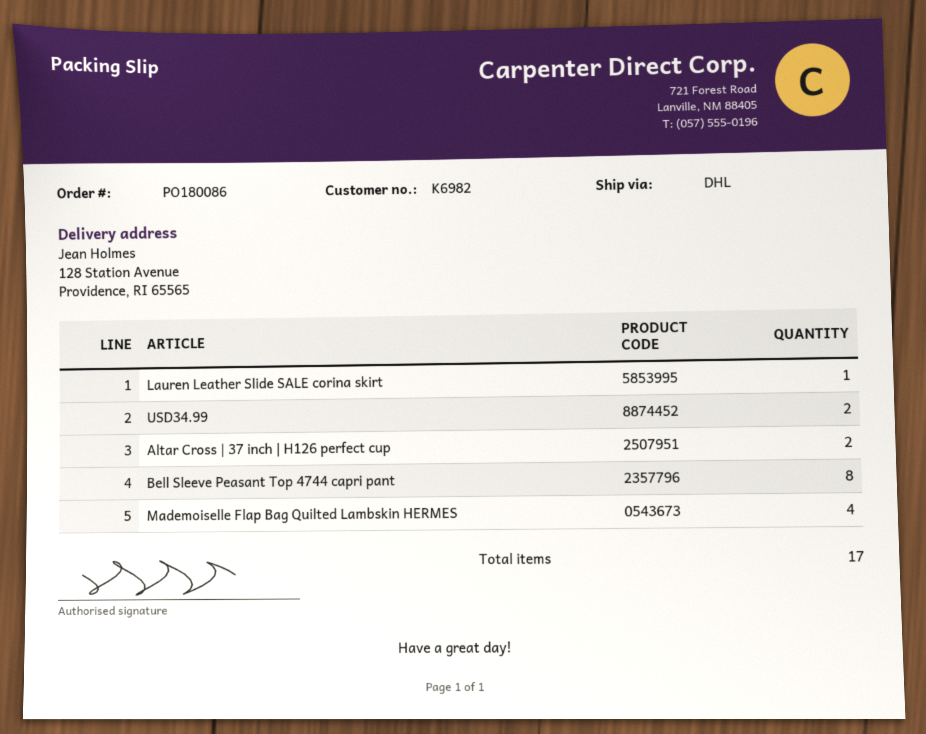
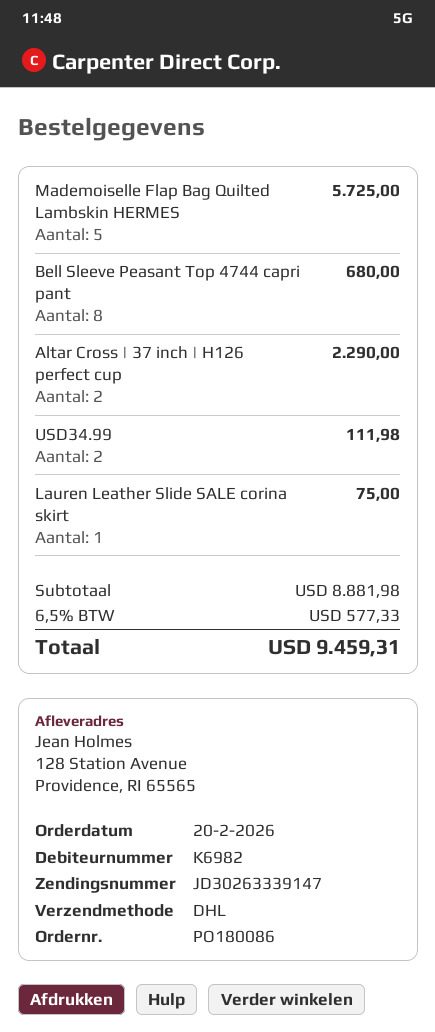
Mademoiselle Flap Bag Quilted Lambskin HERMES: 4 -> 5

